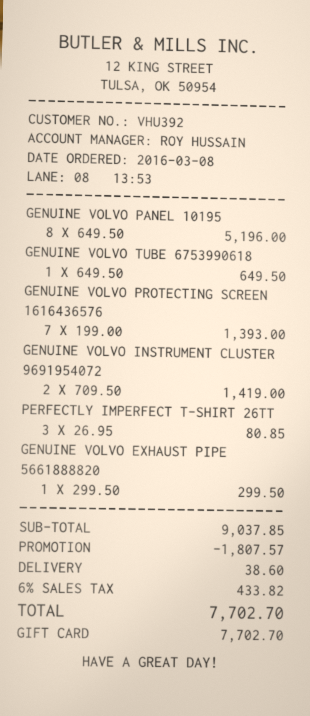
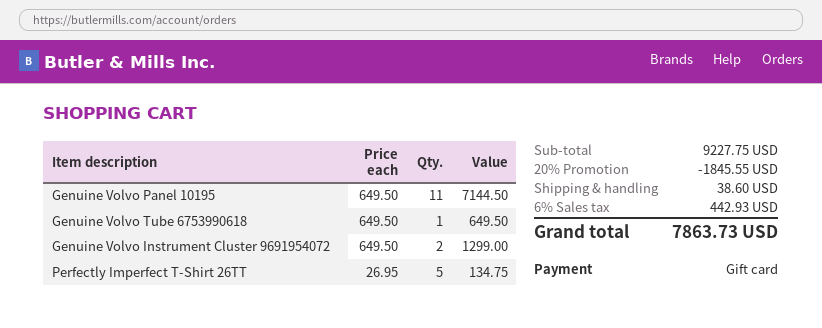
GENUINE VOLVO PANEL 10195: 8 x 649.50 = 5196.00 -> 11 x 649.50 = 7144.50
GENUINE VOLVO PROTECTING SCREEN 1616436576: 7 x 199.00 = 1393.00 -> none
GENUINE VOLVO INSTRUMENT CLUSTER 9691954072: 2 x 709.50 = 1419.00 -> 2 x 649.50 = 1299.00
PERFECTLY IMPERFECT T-SHIRT 26TT: 3 x 26.95 = 80.85 -> 5 x 26.95 = 134.75
GENUINE VOLVO EXHAUST PIPE 5661888820: 1 x 299.50 = 299.50 -> none
subtotal: 9037.85 -> 9227.75
discount: 1807.57 -> 1845.55
tax: 6% = 433.82 -> 6% = 442.93
total: 7702.70 -> 7863.73

